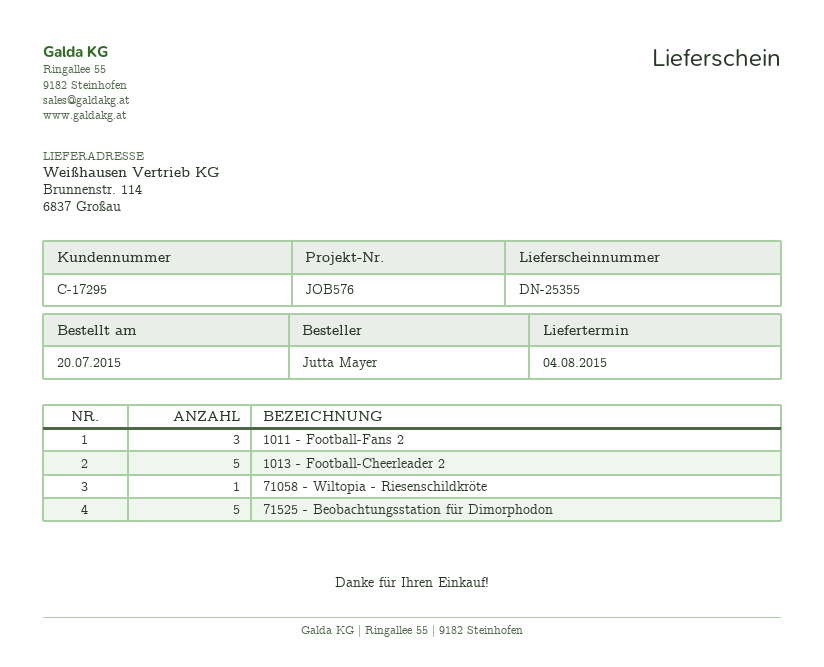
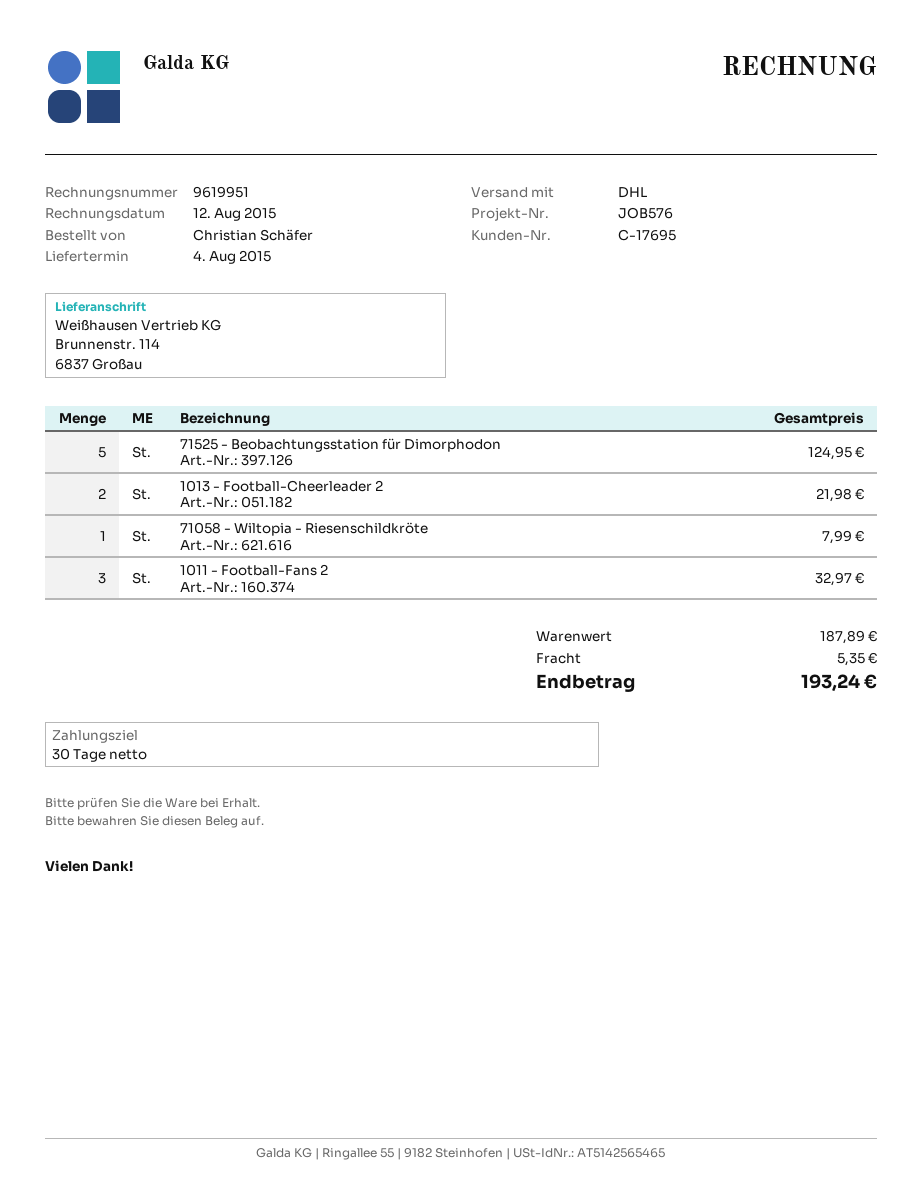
customer number: C-17295 -> C-17695
ordered by: Jutta Mayer -> Christian Schäfer
1013 - Football-Cheerleader 2: 5 -> 2

